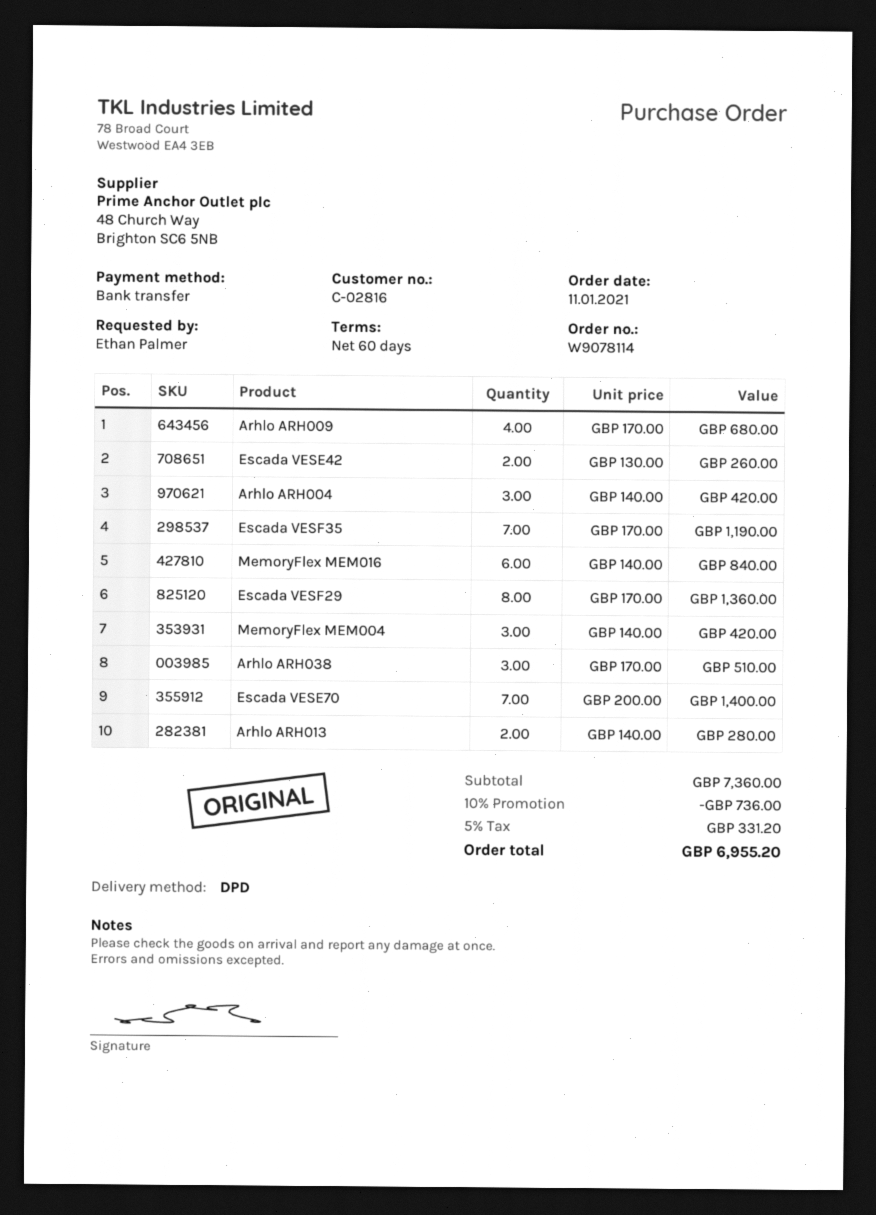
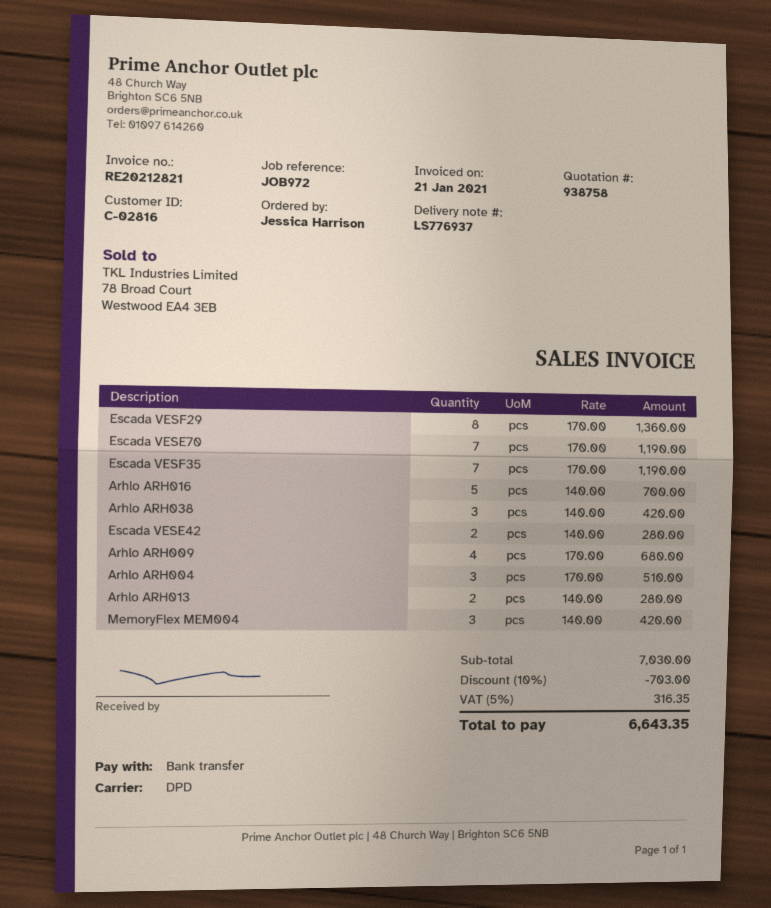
ordered by: Ethan Palmer -> Jessica Harrison
Escada VESE42: 2 x 130.00 = 260.00 -> 2 x 140.00 = 280.00
Arhlo ARH004: 3 x 140.00 = 420.00 -> 3 x 170.00 = 510.00
MemoryFlex MEM016: 6 x 140.00 = 840.00 -> none
Arhlo ARH038: 3 x 170.00 = 510.00 -> 3 x 140.00 = 420.00
Escada VESE70: 7 x 200.00 = 1400.00 -> 7 x 170.00 = 1190.00
Arhlo ARH016: none -> 5 x 140.00 = 700.00
subtotal: 7360.00 -> 7030.00
discount: 10% = 736.00 -> 10% = 703.00
tax: 5% = 331.20 -> 5% = 316.35
total: 6955.20 -> 6643.35

